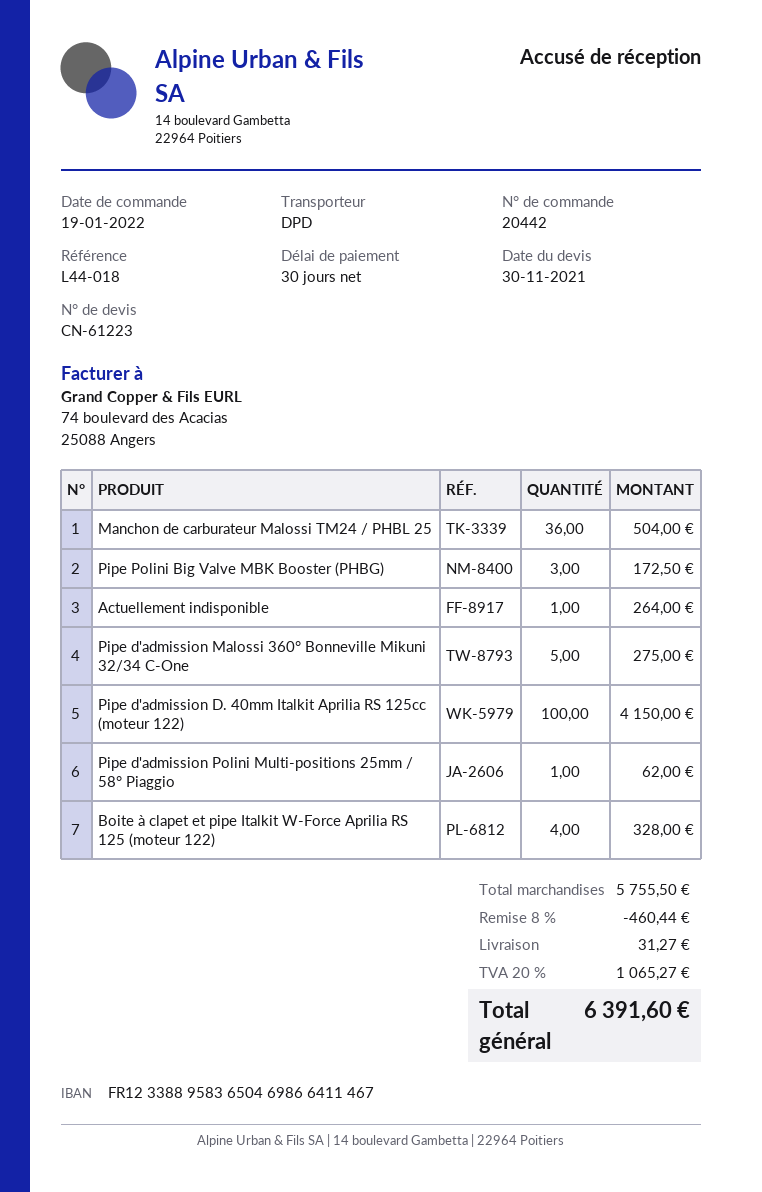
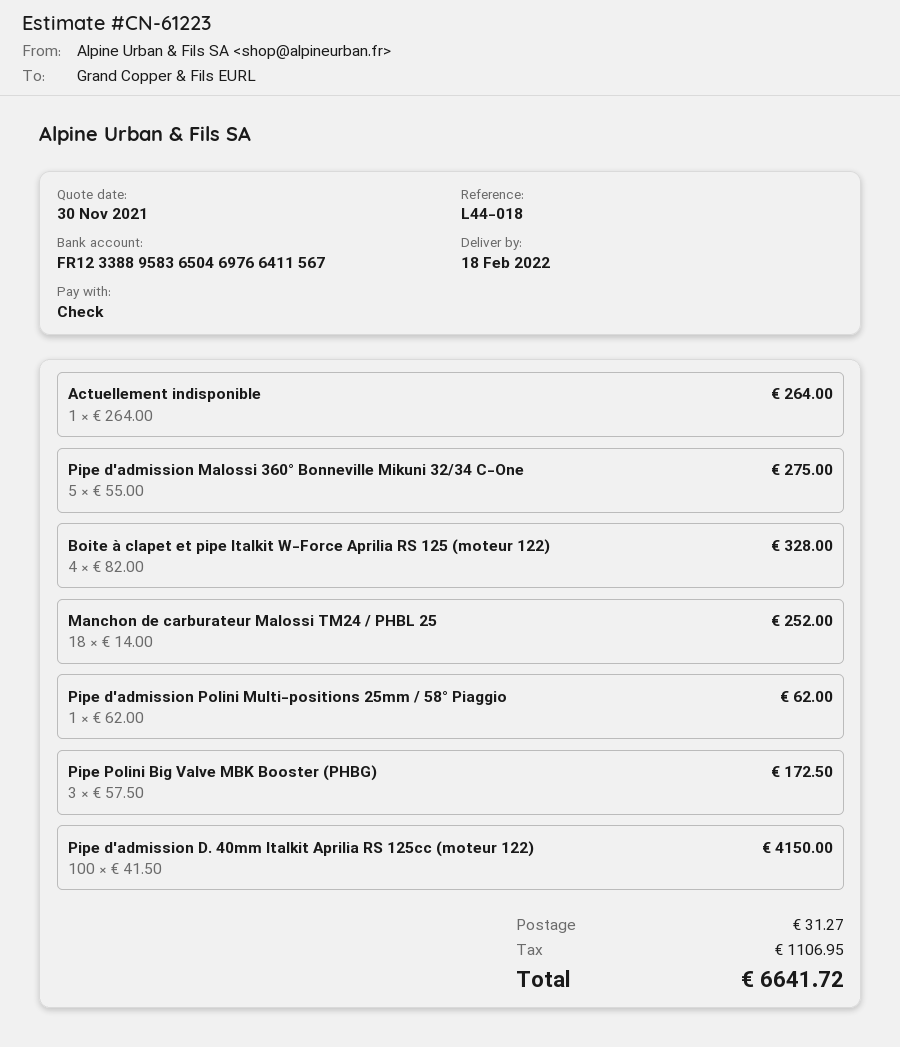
bank account: FR1233889583650469866411467 -> FR1233889583650469766411567
Manchon de carburateur Malossi TM24 / PHBL 25: 36 for 504.00 -> 18 for 252.00
discount: 8% = 460.44 -> none
tax: 1065.27 -> 1106.95
total: 6391.60 -> 6641.72

